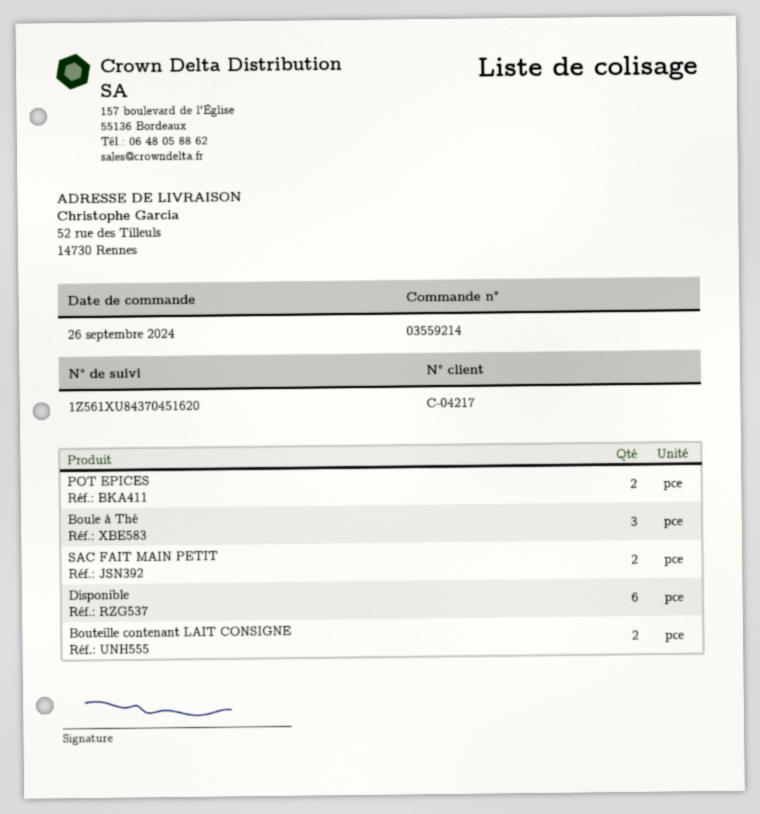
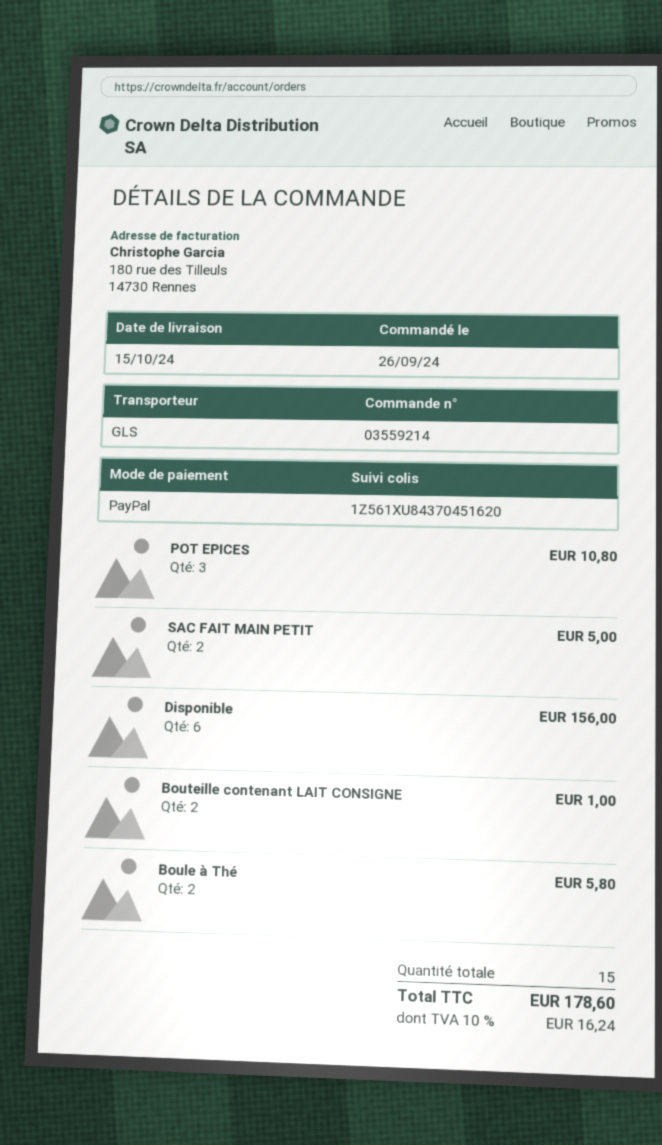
POT EPICES: 2 -> 3
Boule à Thé: 3 -> 2

